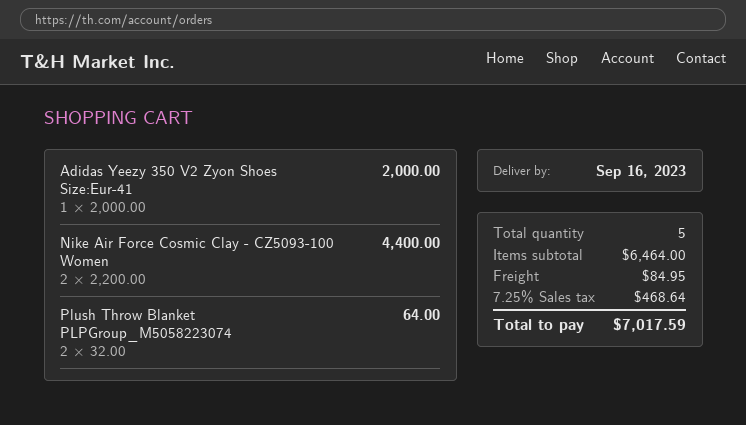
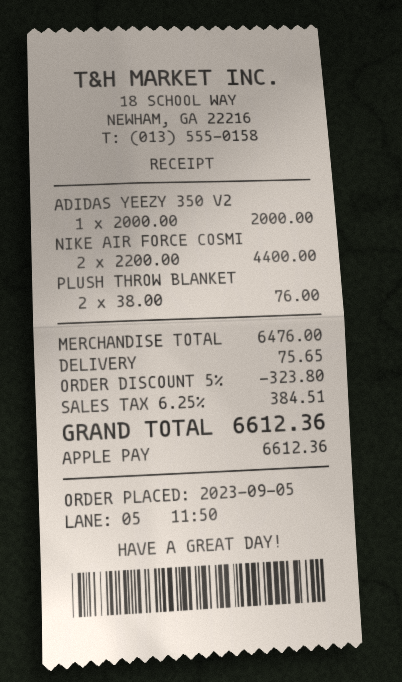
Plush Throw Blanket PLPGroup_M5058223074: 2 x 32.00 = 64.00 -> 2 x 38.00 = 76.00
subtotal: 6464.00 -> 6476.00
discount: none -> 5% = 323.80
shipping: 84.95 -> 75.65
tax: 7.25% = 468.64 -> 6.25% = 384.51
total: 7017.59 -> 6612.36

